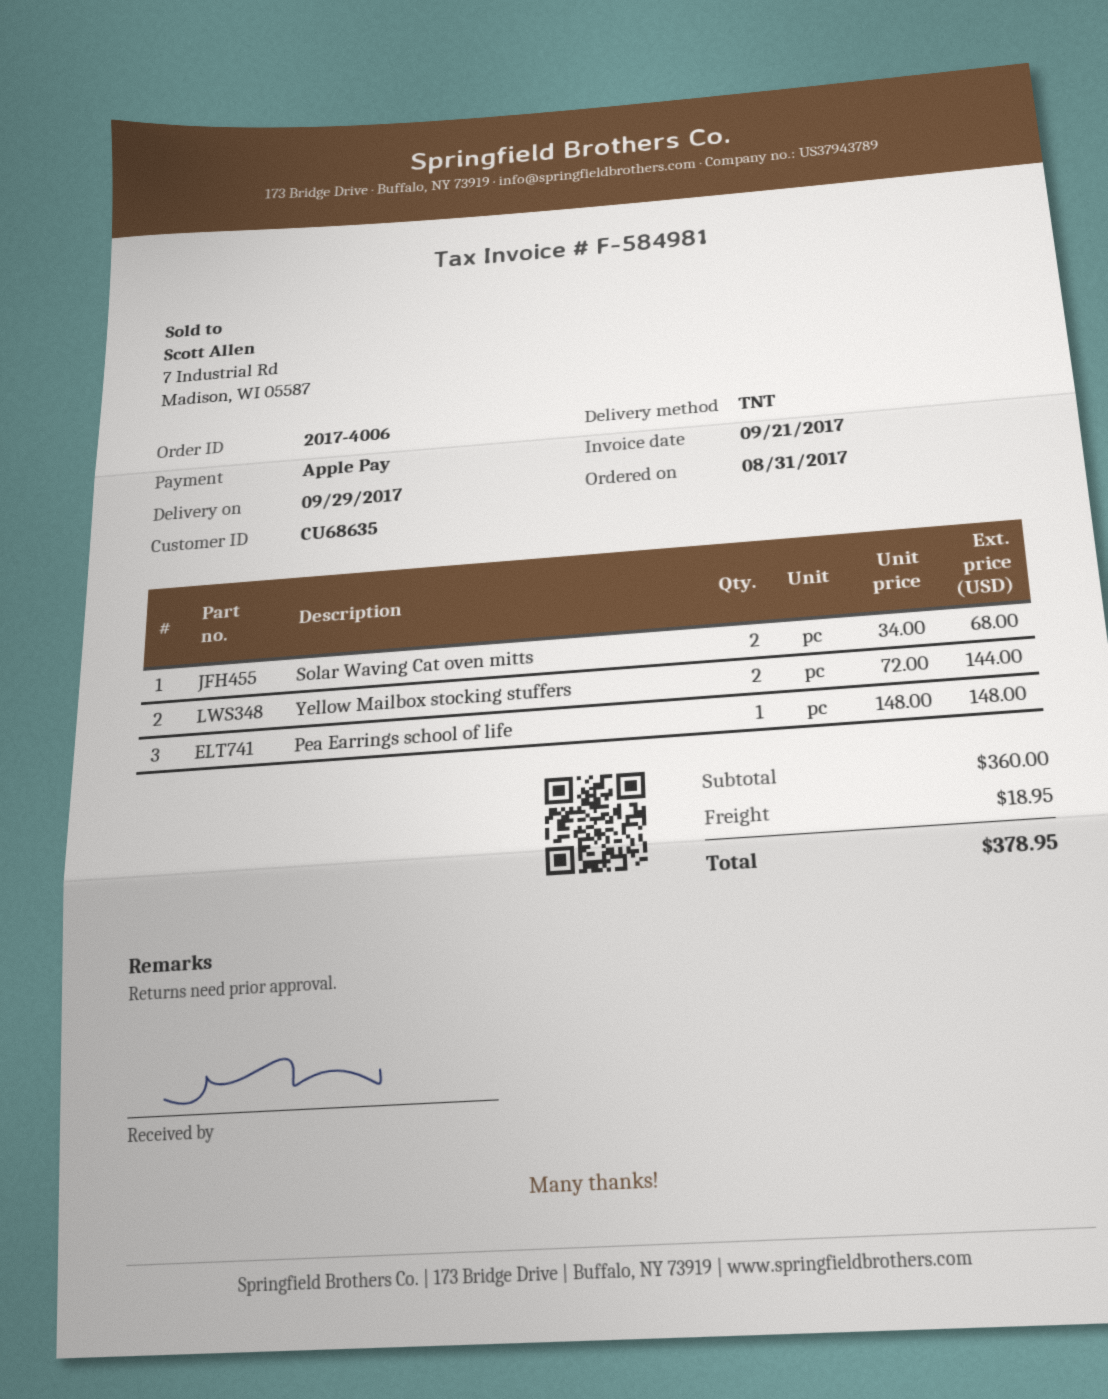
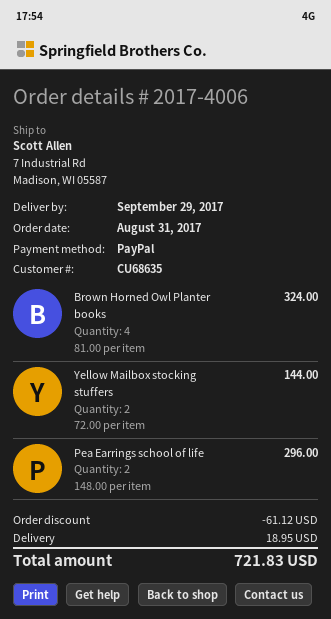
payment method: Apple Pay -> PayPal
Solar Waving Cat oven mitts: 2 x 34.00 = 68.00 -> none
Pea Earrings school of life: 1 x 148.00 = 148.00 -> 2 x 148.00 = 296.00
Brown Horned Owl Planter books: none -> 4 x 81.00 = 324.00
discount: none -> 61.12
total: 378.95 -> 721.83

